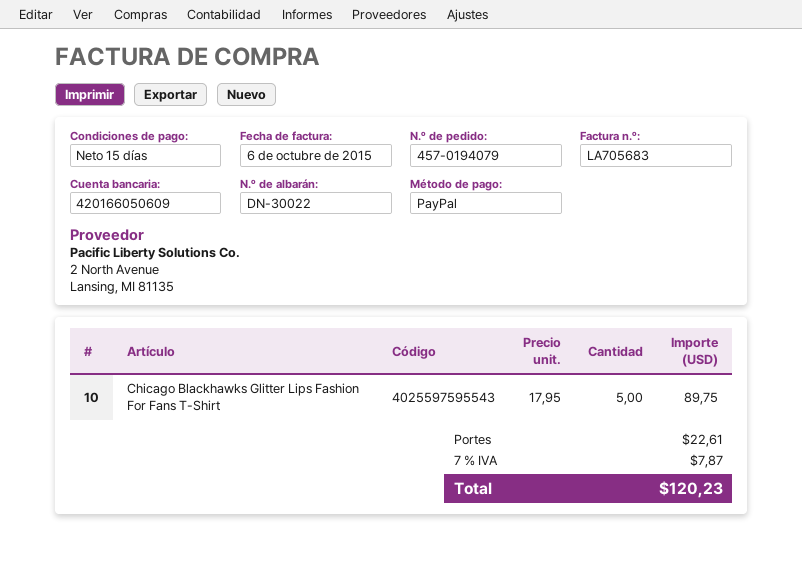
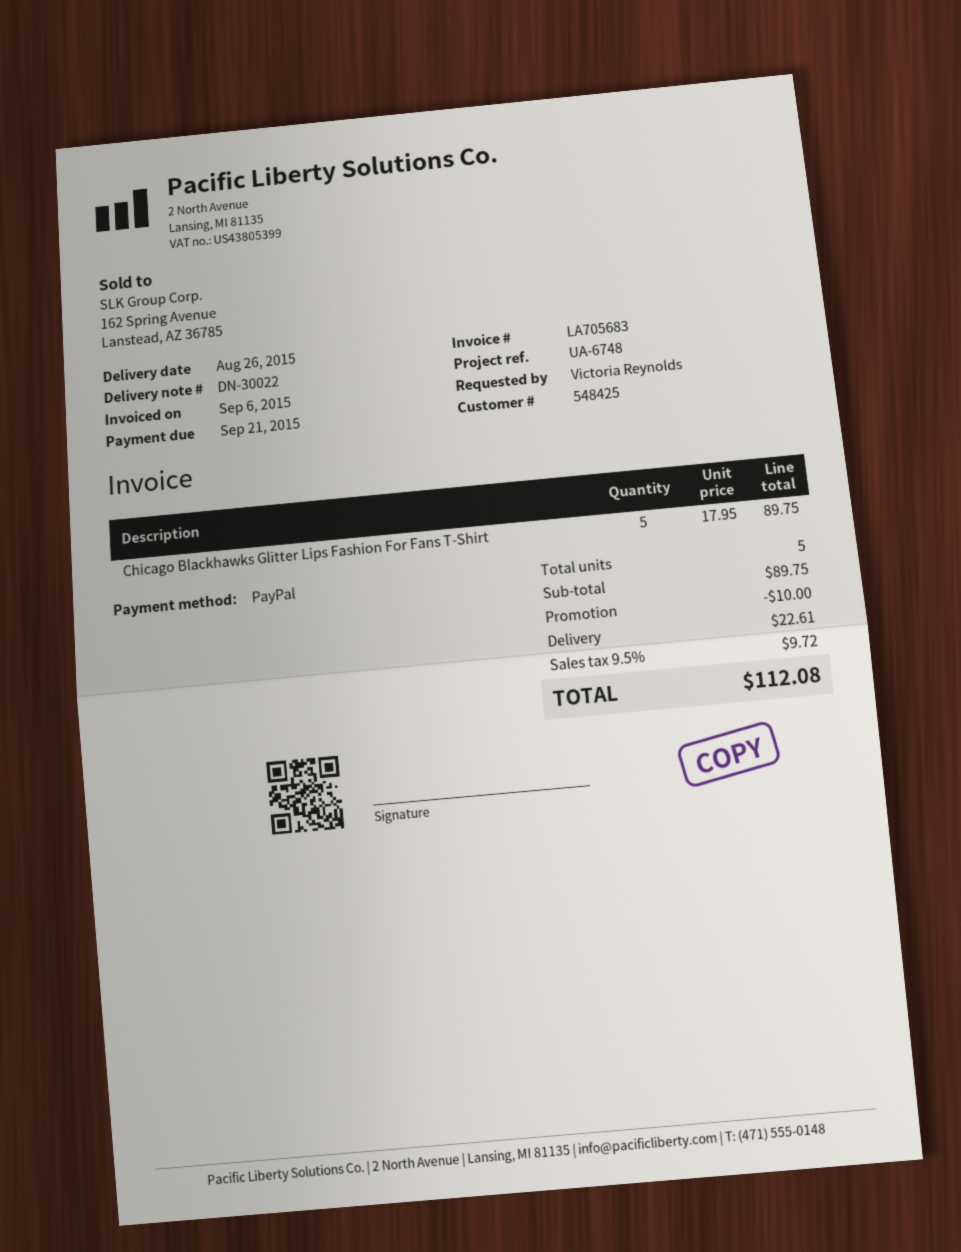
invoice date: 2015-10-06 -> 2015-09-06
discount: none -> 10.00
tax: 7% = 7.87 -> 9.5% = 9.72
total: 120.23 -> 112.08

